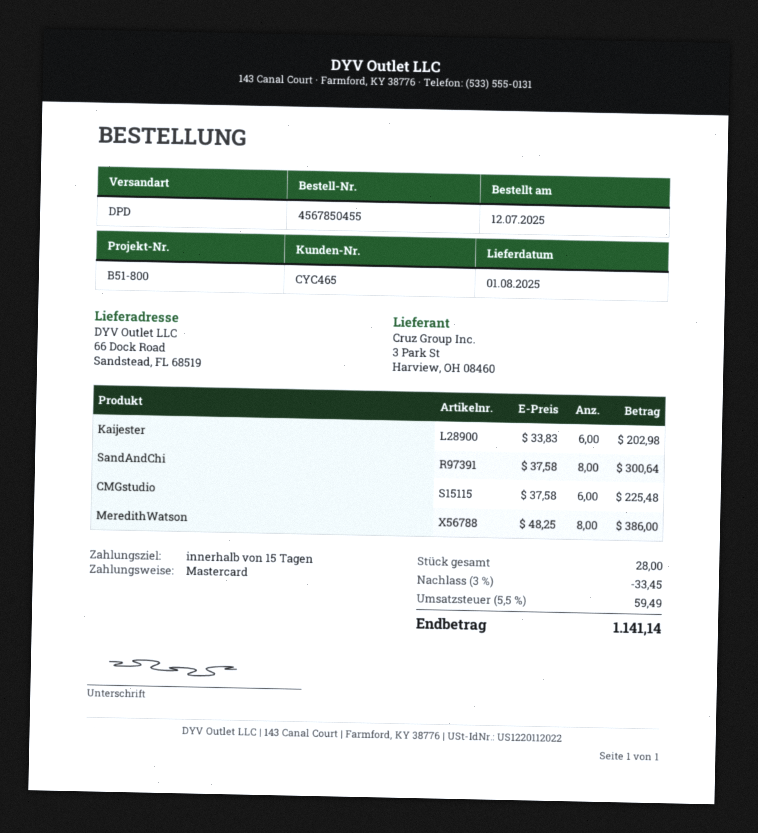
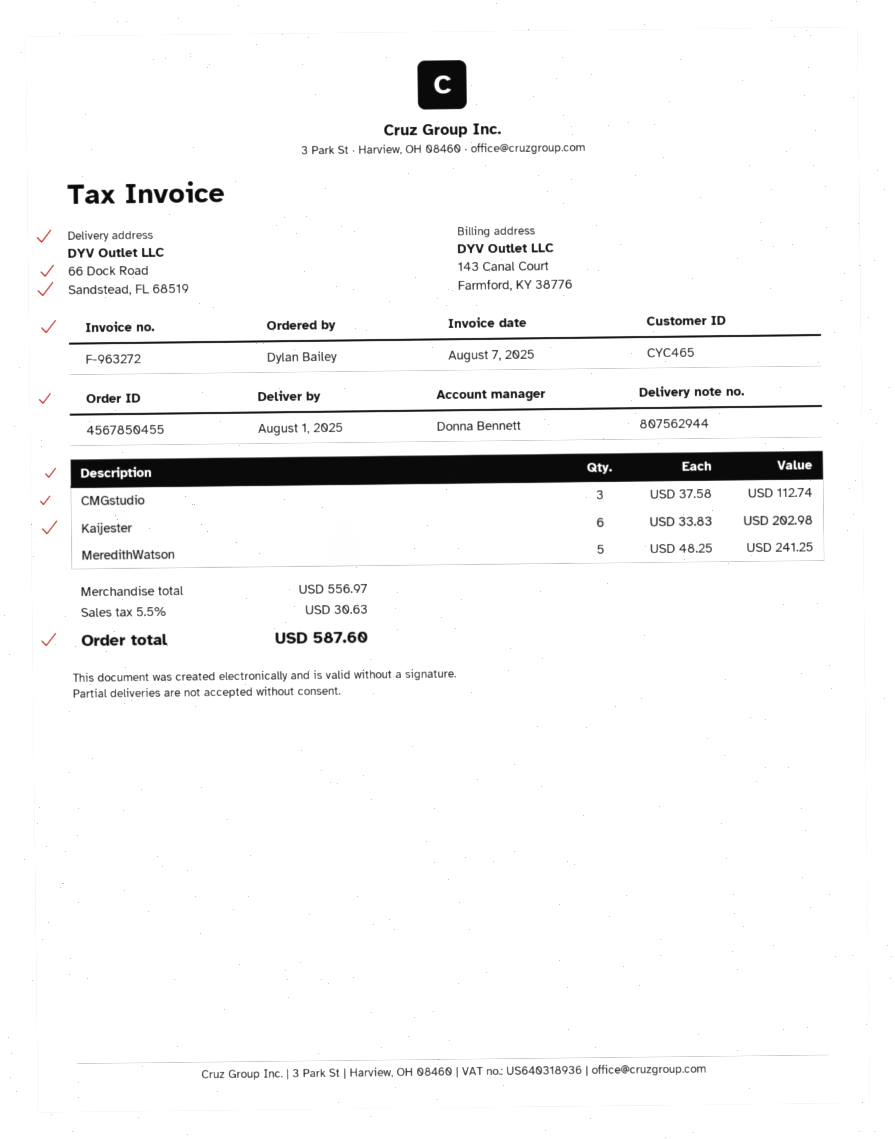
SandAndChi: 8 x 37.58 = 300.64 -> none
CMGstudio: 6 x 37.58 = 225.48 -> 3 x 37.58 = 112.74
MeredithWatson: 8 x 48.25 = 386.00 -> 5 x 48.25 = 241.25
discount: 3% = 33.45 -> none
tax: 5.5% = 59.49 -> 5.5% = 30.63
total: 1141.14 -> 587.60

